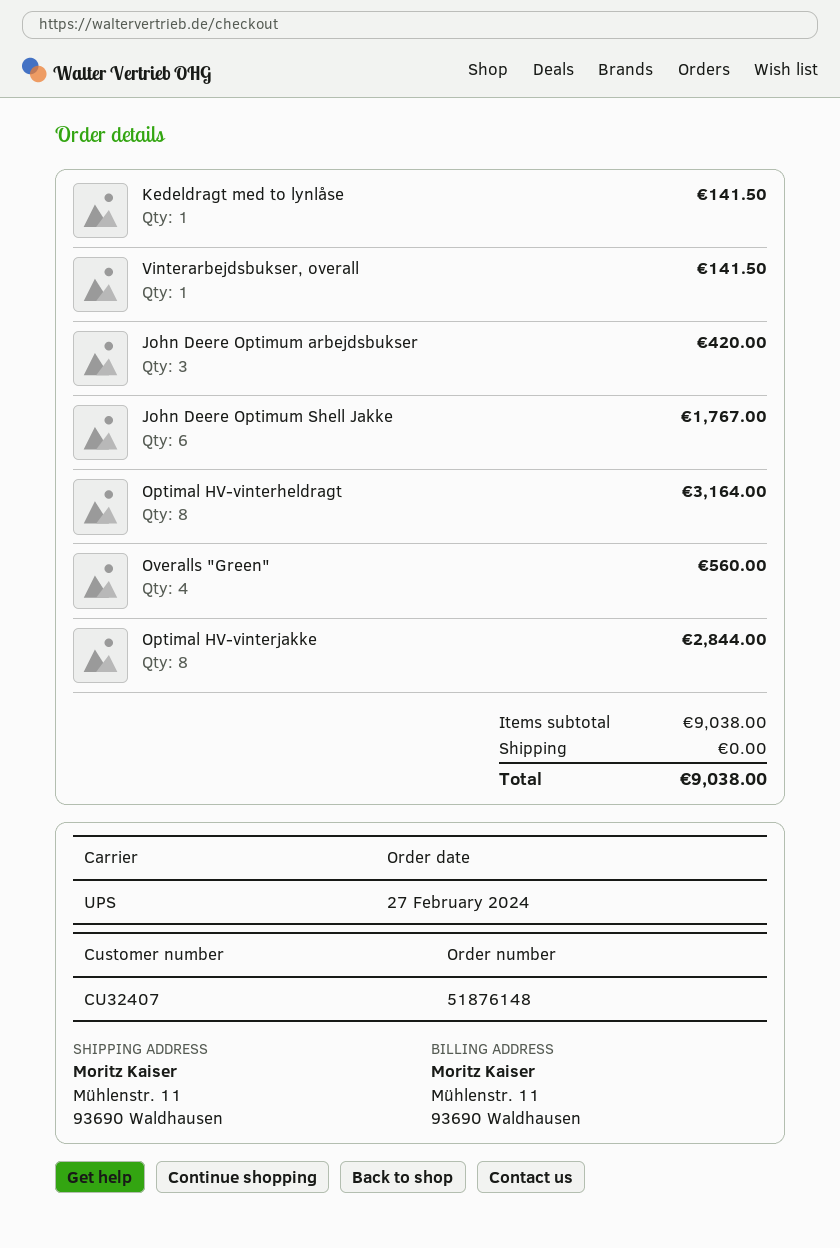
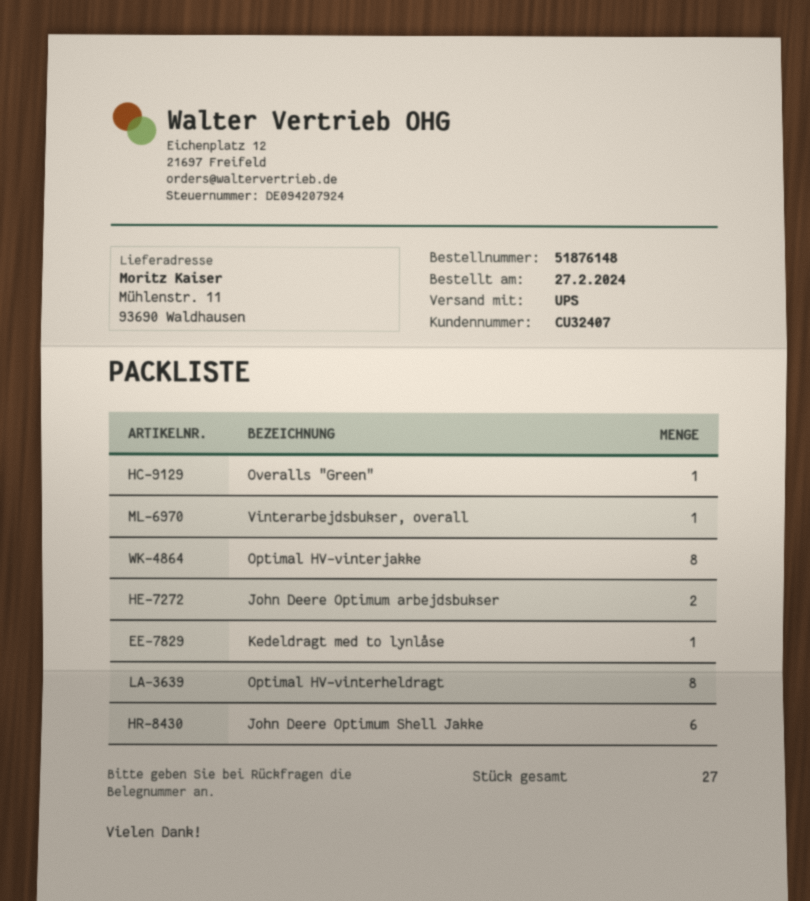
John Deere Optimum arbejdsbukser: 3 -> 2
Overalls "Green": 4 -> 1

